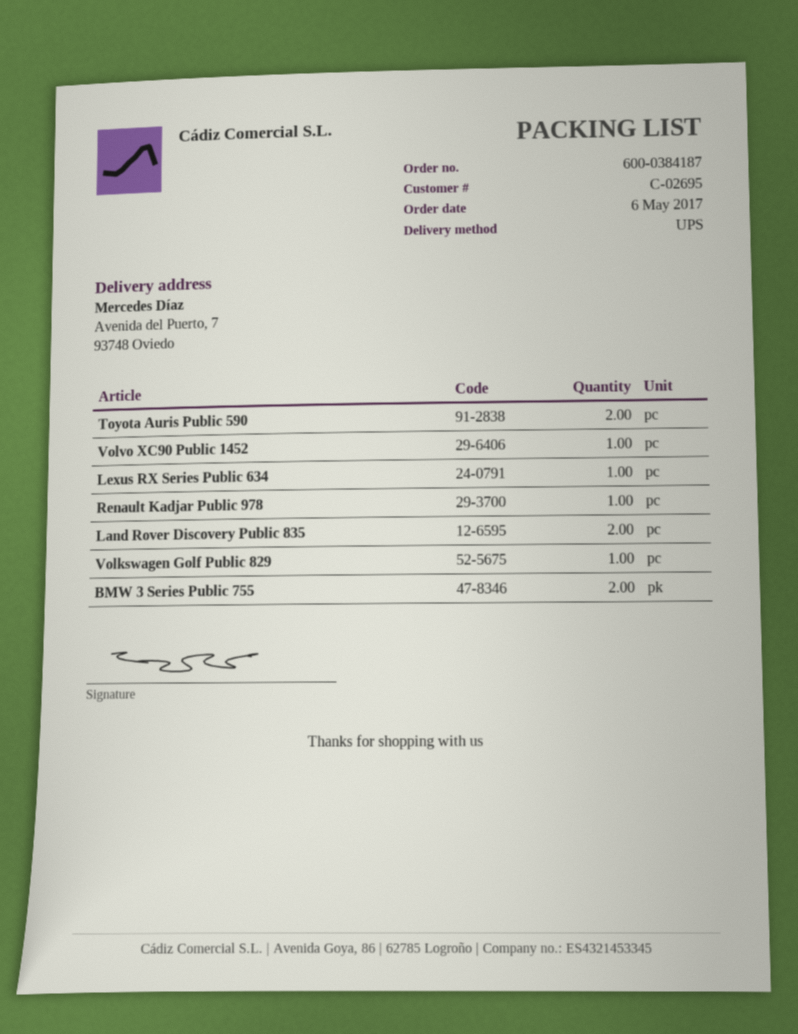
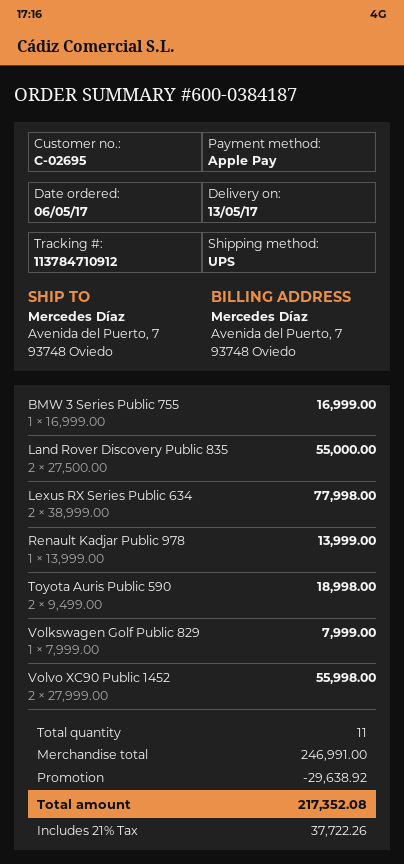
Volvo XC90 Public 1452: 1 -> 2
Lexus RX Series Public 634: 1 -> 2
BMW 3 Series Public 755: 2 -> 1

